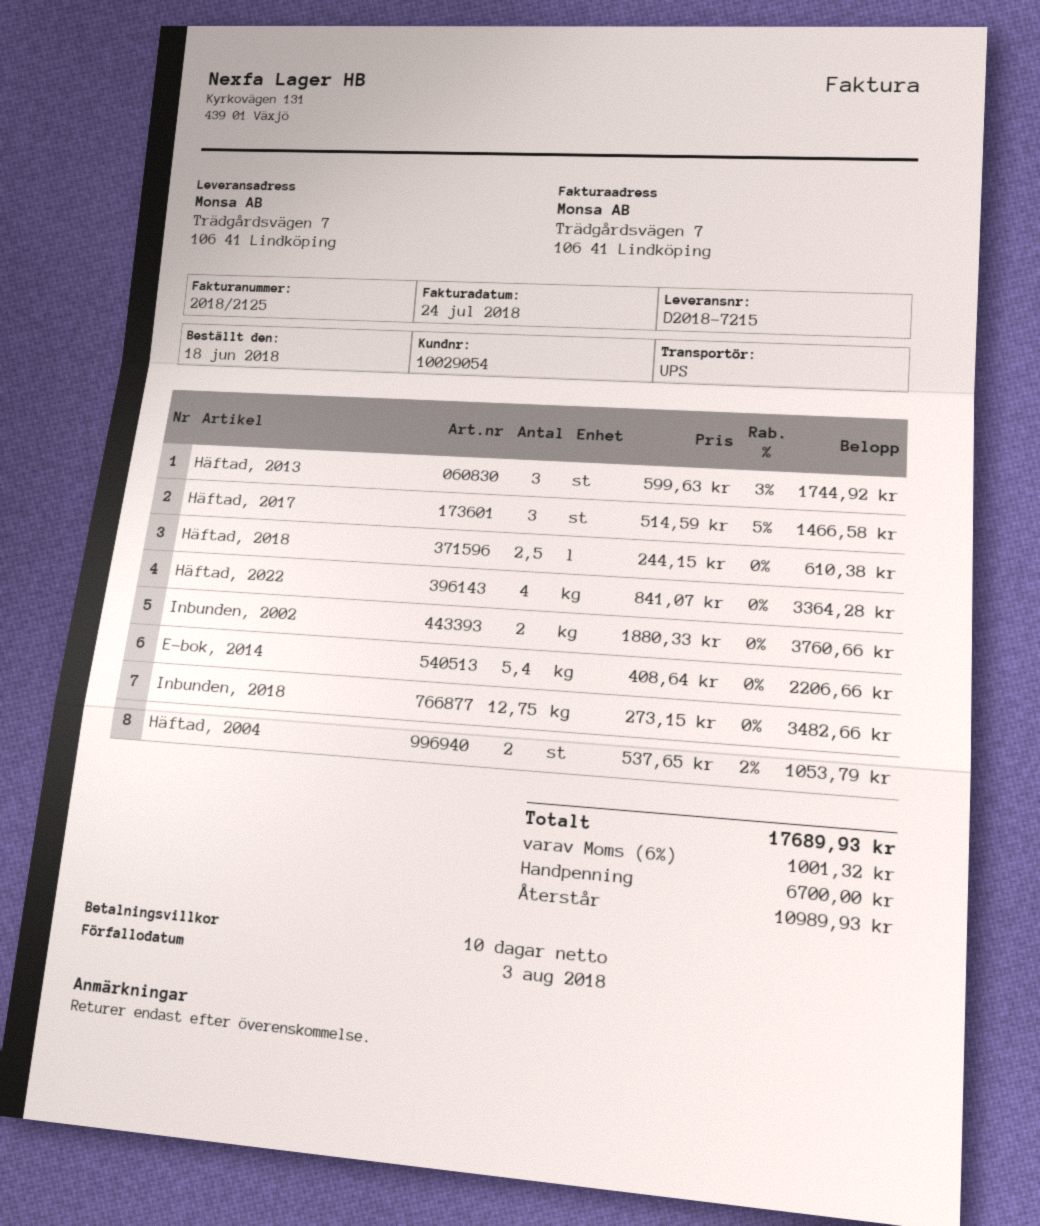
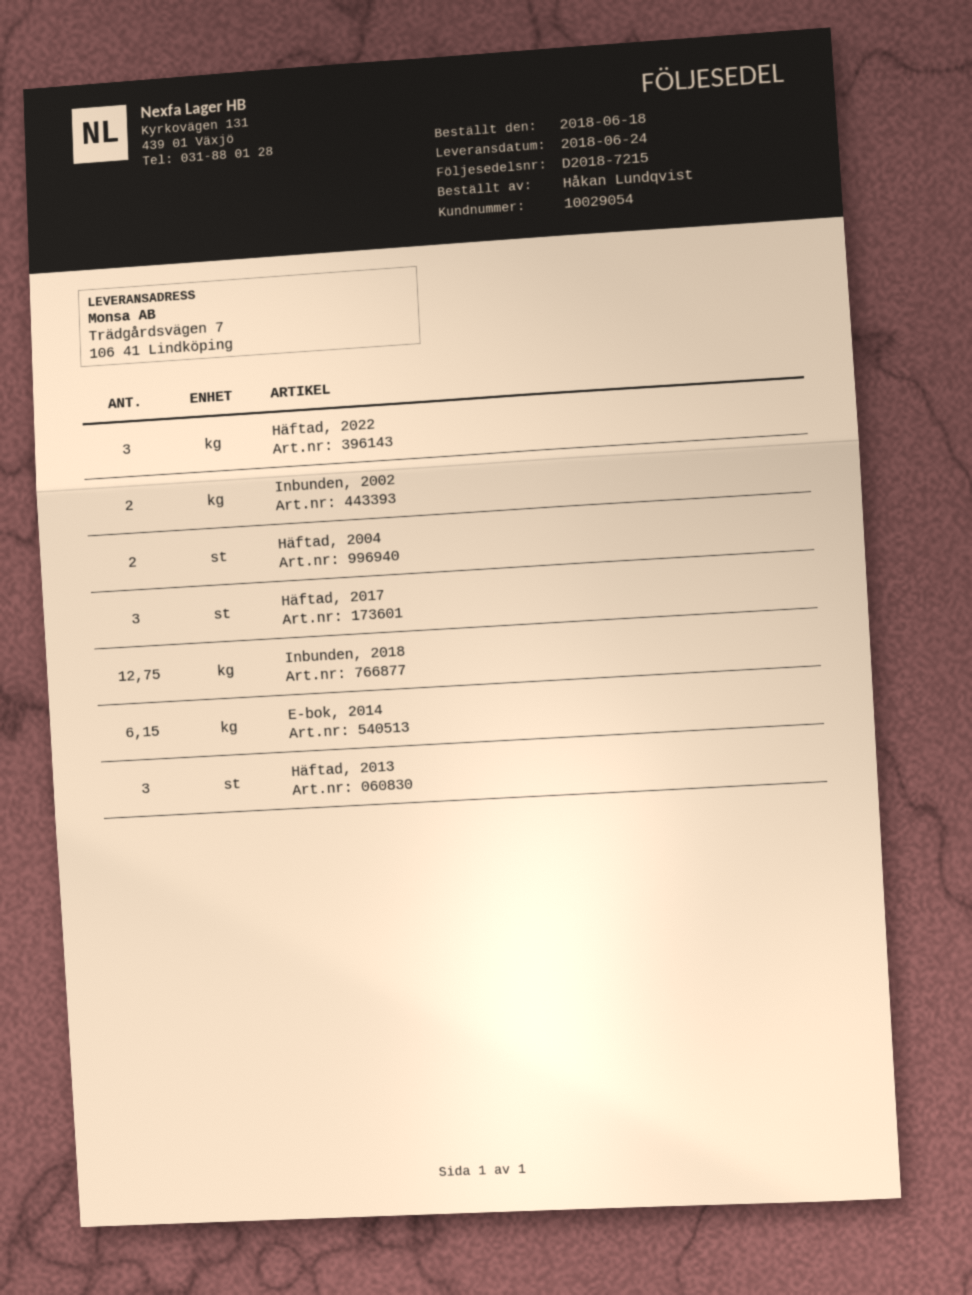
Häftad, 2018: 2.5 -> none
Häftad, 2022: 4 -> 3
E-bok, 2014: 5.4 -> 6.15

